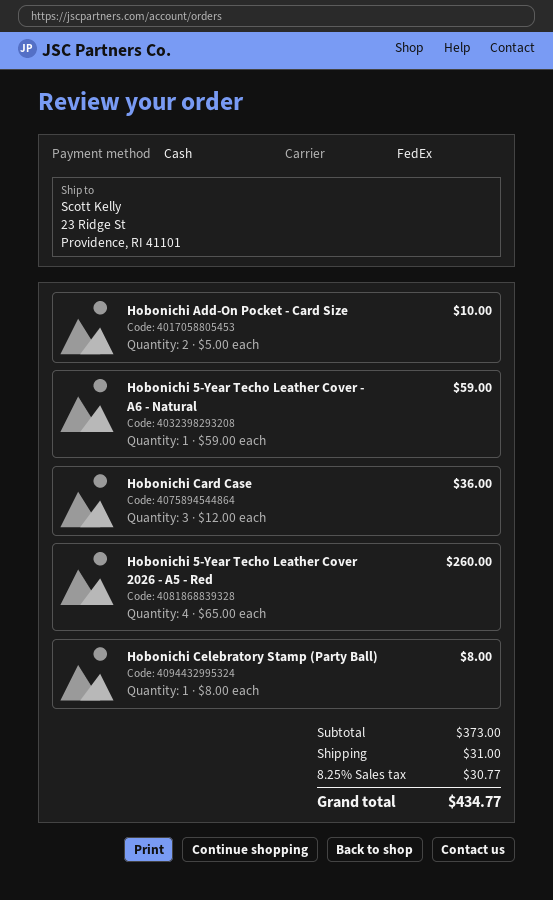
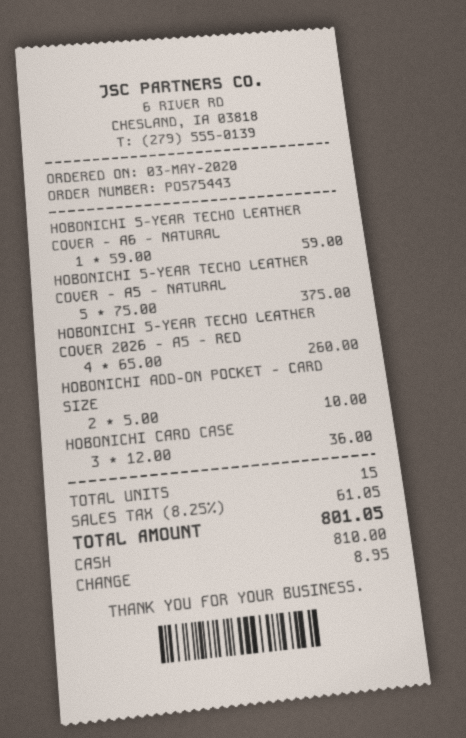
Hobonichi Celebratory Stamp (Party Ball): 1 x 8.00 = 8.00 -> none
HOBONICHI 5-YEAR TECHO LEATHER COVER - A5 - NATURAL: none -> 5 x 75.00 = 375.00
shipping: 31.00 -> none
tax: 8.25% = 30.77 -> 8.25% = 61.05
total: 434.77 -> 801.05

